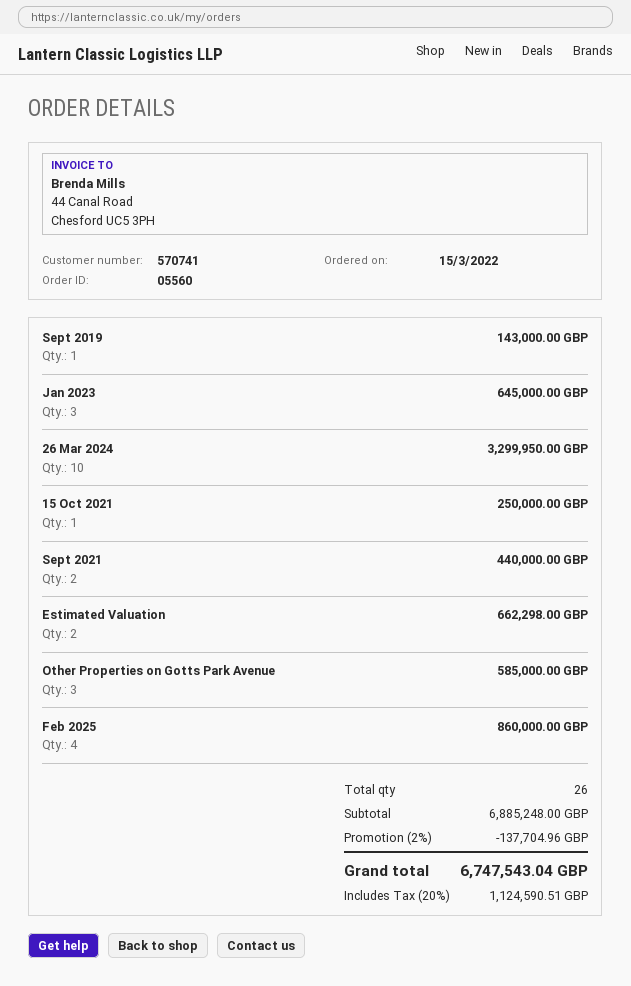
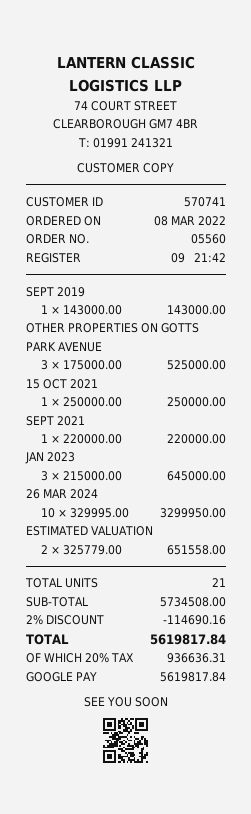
order date: 2022-03-15 -> 2022-03-08
Sept 2021: 2 for 440000.00 -> 1 for 220000.00
Estimated Valuation: 2 for 662298.00 -> 2 for 651558.00
Other Properties on Gotts Park Avenue: 3 for 585000.00 -> 3 for 525000.00
Feb 2025: 4 for 860000.00 -> none
total quantity: 26 -> 21
subtotal: 6885248.00 -> 5734508.00
discount: 2% = 137704.96 -> 2% = 114690.16
tax: 20% = 1124590.51 -> 20% = 936636.31
total: 6747543.04 -> 5619817.84

